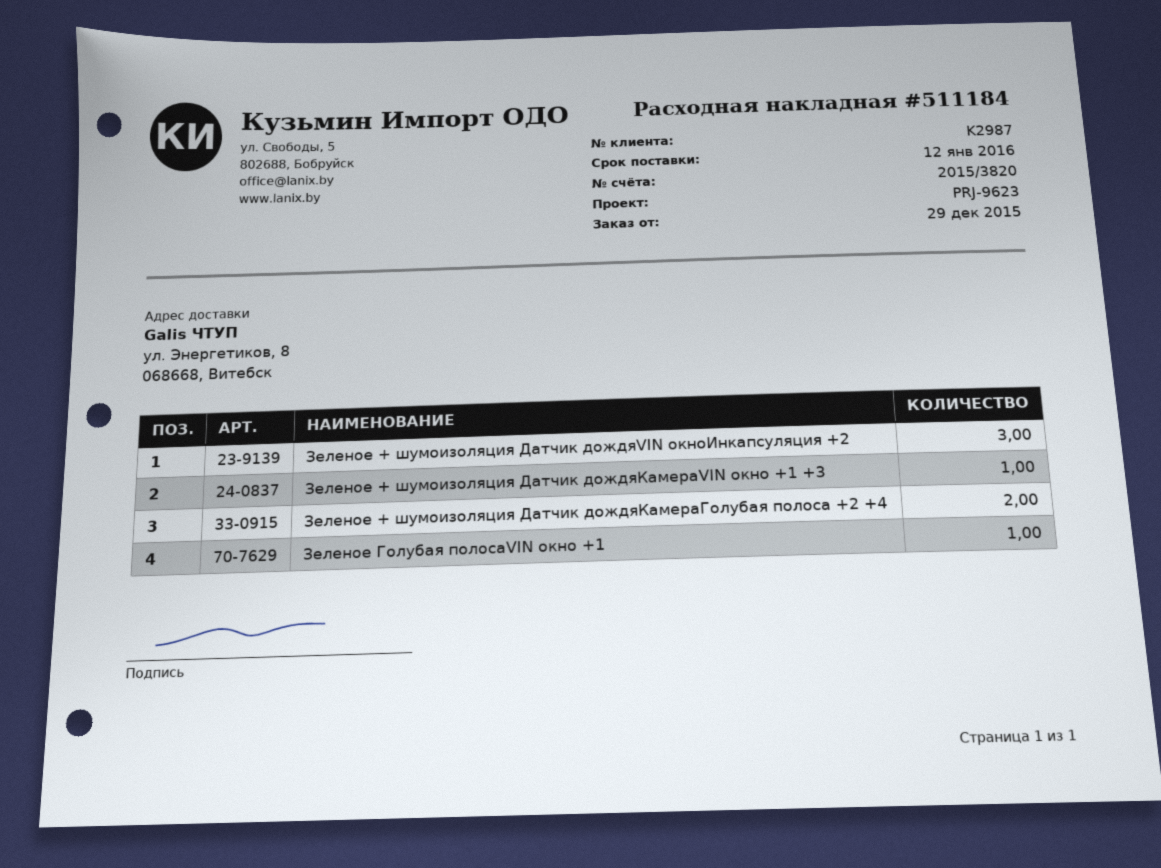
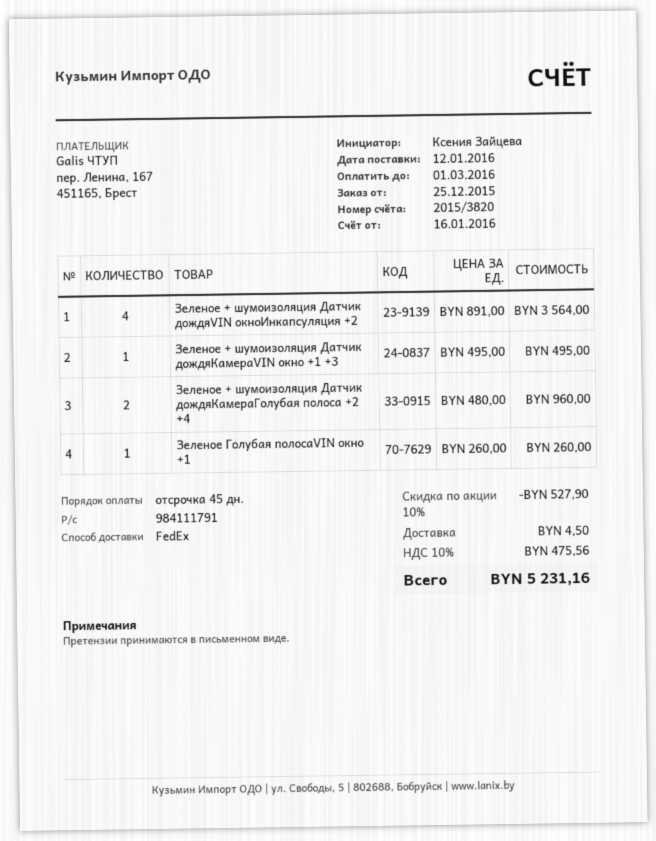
order date: 2015-12-29 -> 2015-12-25
Зеленое + шумоизоляция Датчик дождяVIN окноИнкапсуляция +2: 3 -> 4

